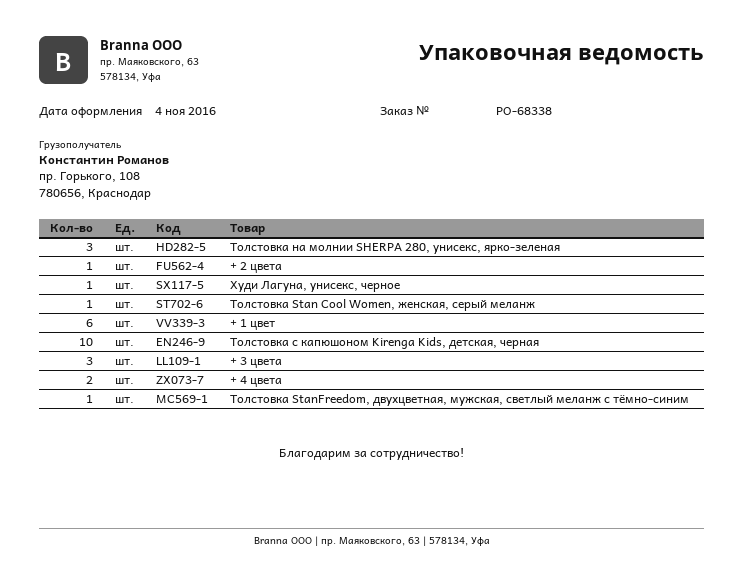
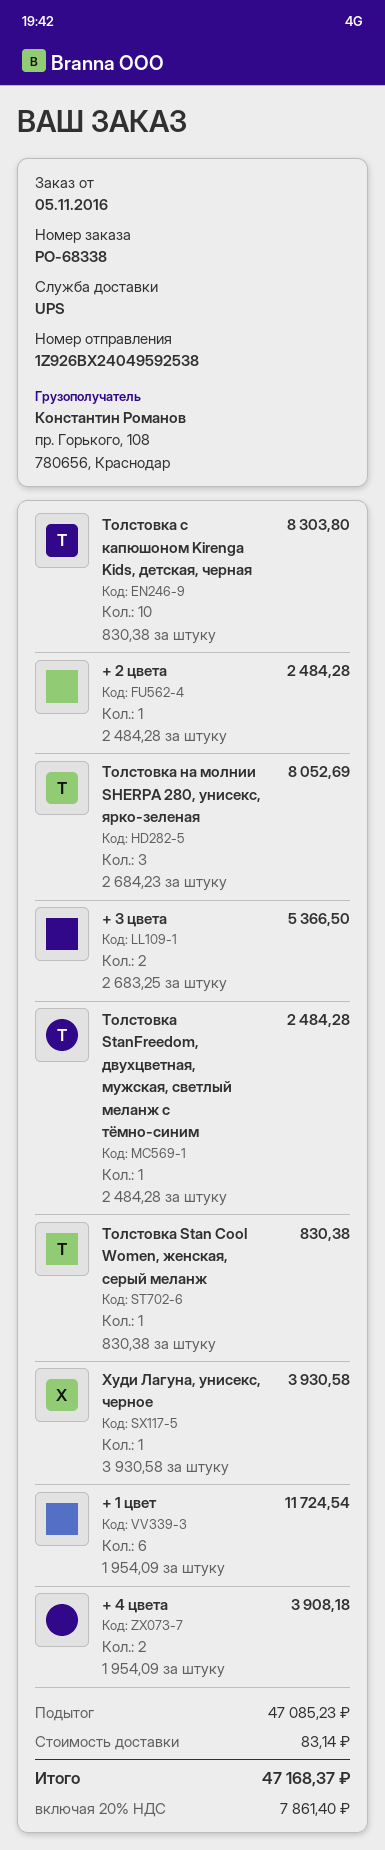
order date: 2016-11-04 -> 2016-11-05
+ 3 цвета: 3 -> 2

